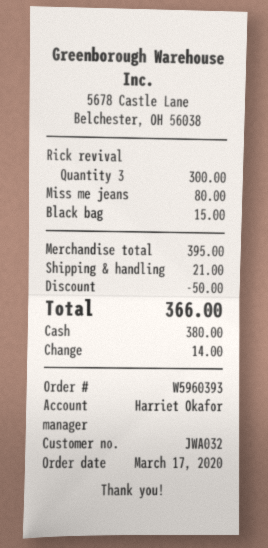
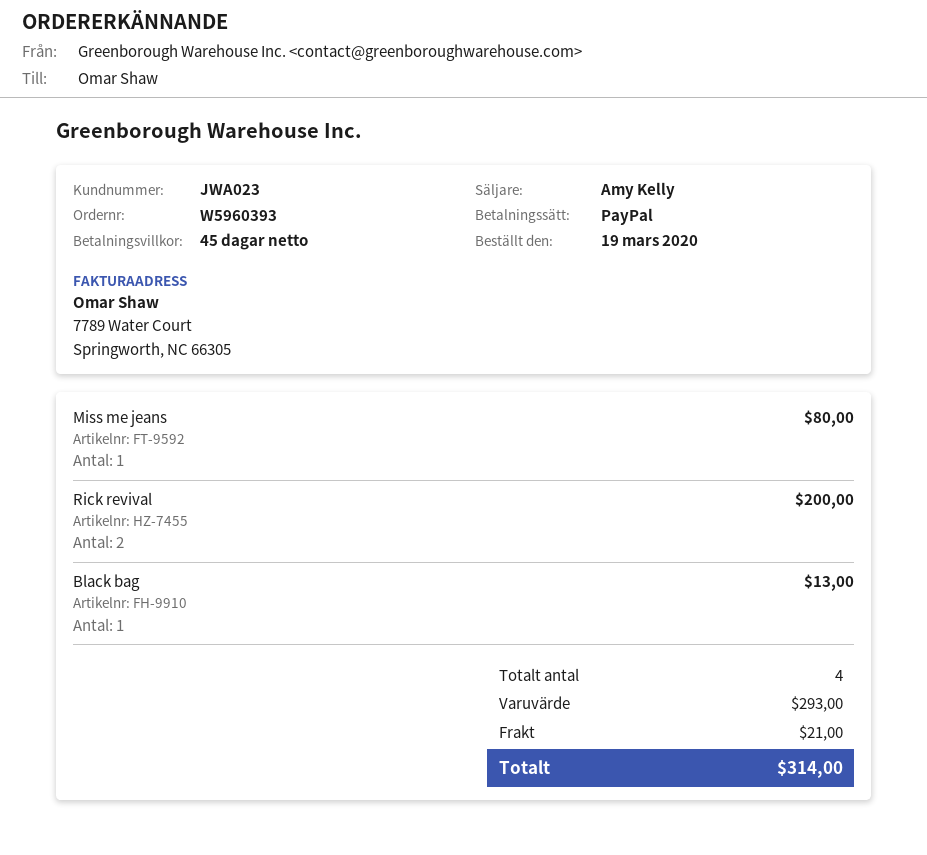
order date: 2020-03-17 -> 2020-03-19
customer number: JWA032 -> JWA023
sales rep: Harriet Okafor -> Amy Kelly
payment method: cash -> PayPal
Rick revival: 3 for 300.00 -> 2 for 200.00
Black bag: 1 for 15.00 -> 1 for 13.00
subtotal: 395.00 -> 293.00
discount: 50.00 -> none
total: 366.00 -> 314.00

